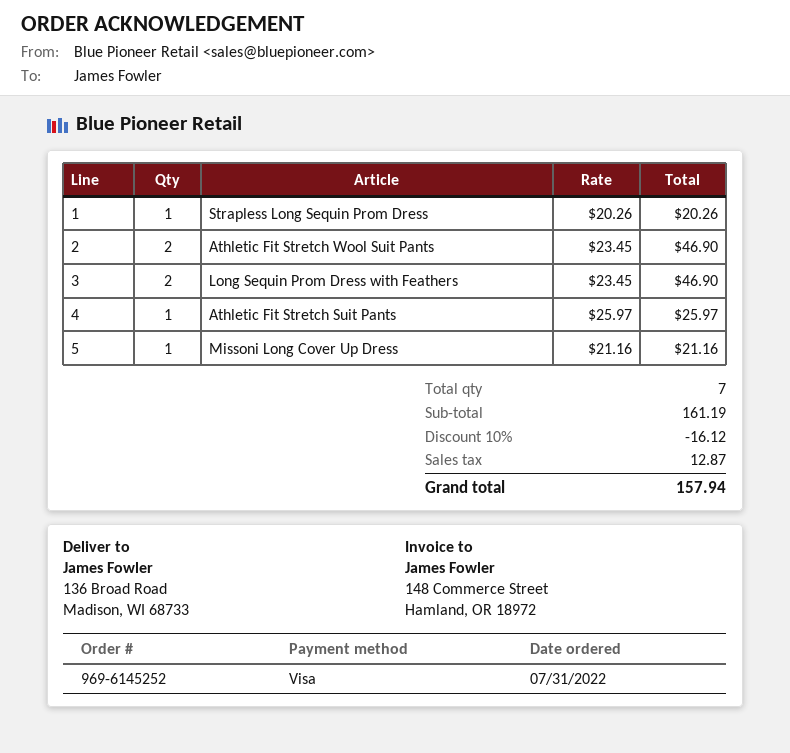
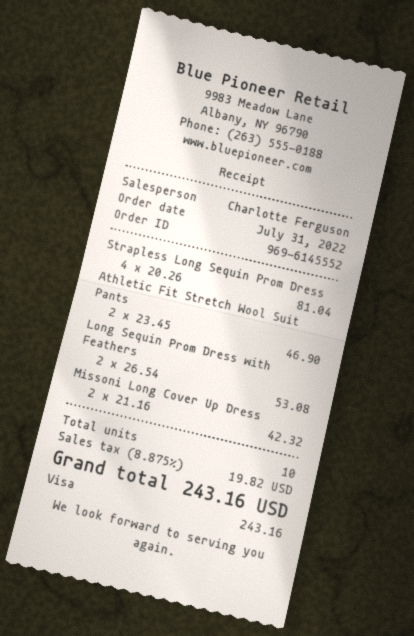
order number: 969-6145252 -> 969-6145552
Strapless Long Sequin Prom Dress: 1 x 20.26 = 20.26 -> 4 x 20.26 = 81.04
Long Sequin Prom Dress with Feathers: 2 x 23.45 = 46.90 -> 2 x 26.54 = 53.08
Athletic Fit Stretch Suit Pants: 1 x 25.97 = 25.97 -> none
Missoni Long Cover Up Dress: 1 x 21.16 = 21.16 -> 2 x 21.16 = 42.32
total quantity: 7 -> 10
discount: 10% = 16.12 -> none
tax: 12.87 -> 19.82
total: 157.94 -> 243.16

